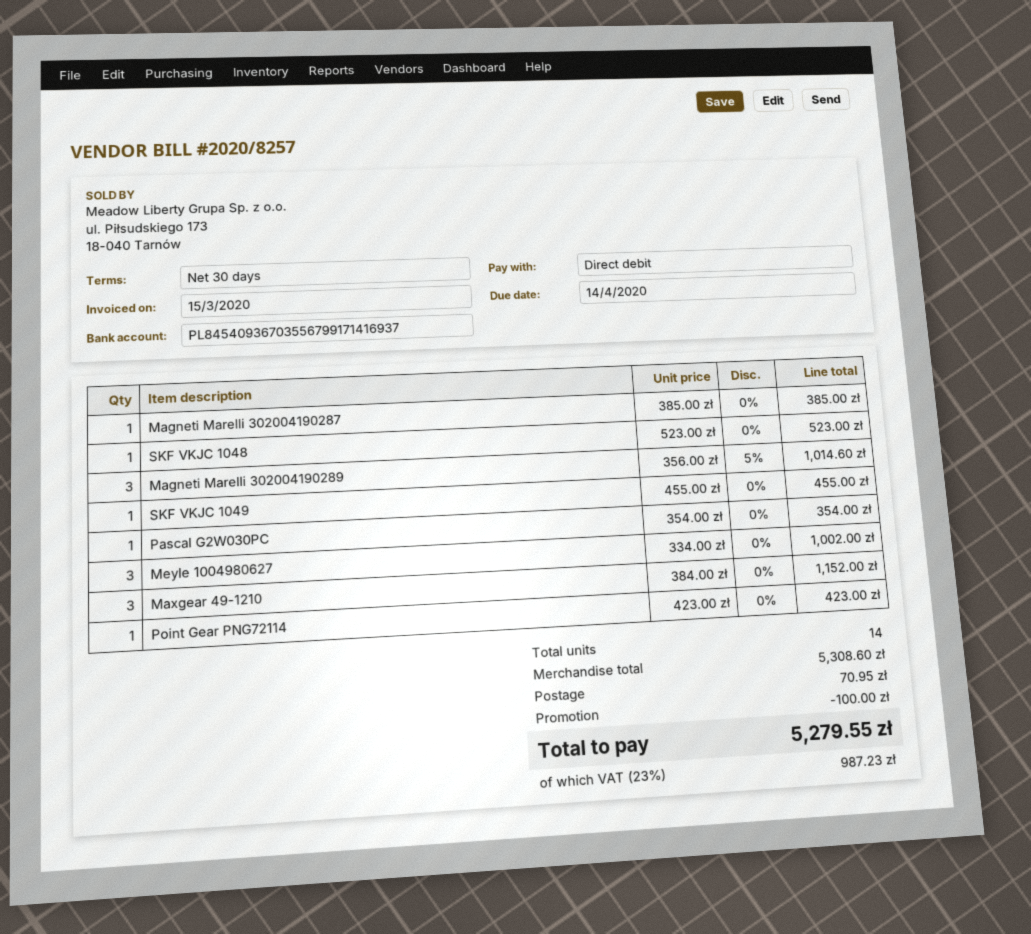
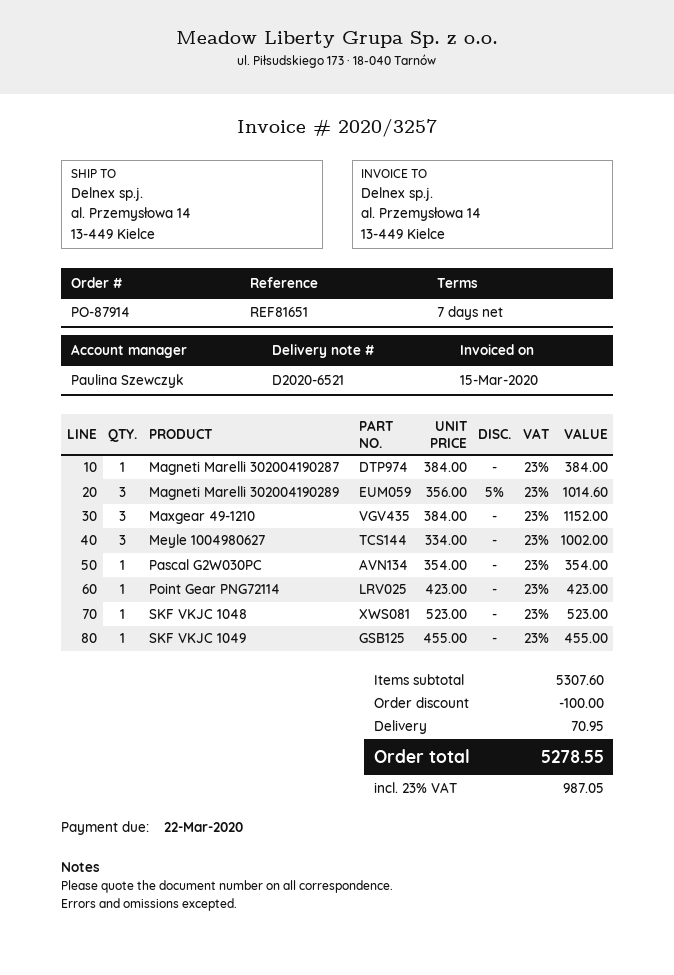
invoice number: 2020/8257 -> 2020/3257
payment terms: 30 days -> 7 days
due date: 2020-04-14 -> 2020-03-22
Magneti Marelli 302004190287: 1 x 385.00 = 385.00 -> 1 x 384.00 = 384.00
subtotal: 5308.60 -> 5307.60
tax: 23% = 987.23 -> 23% = 987.05
total: 5279.55 -> 5278.55

